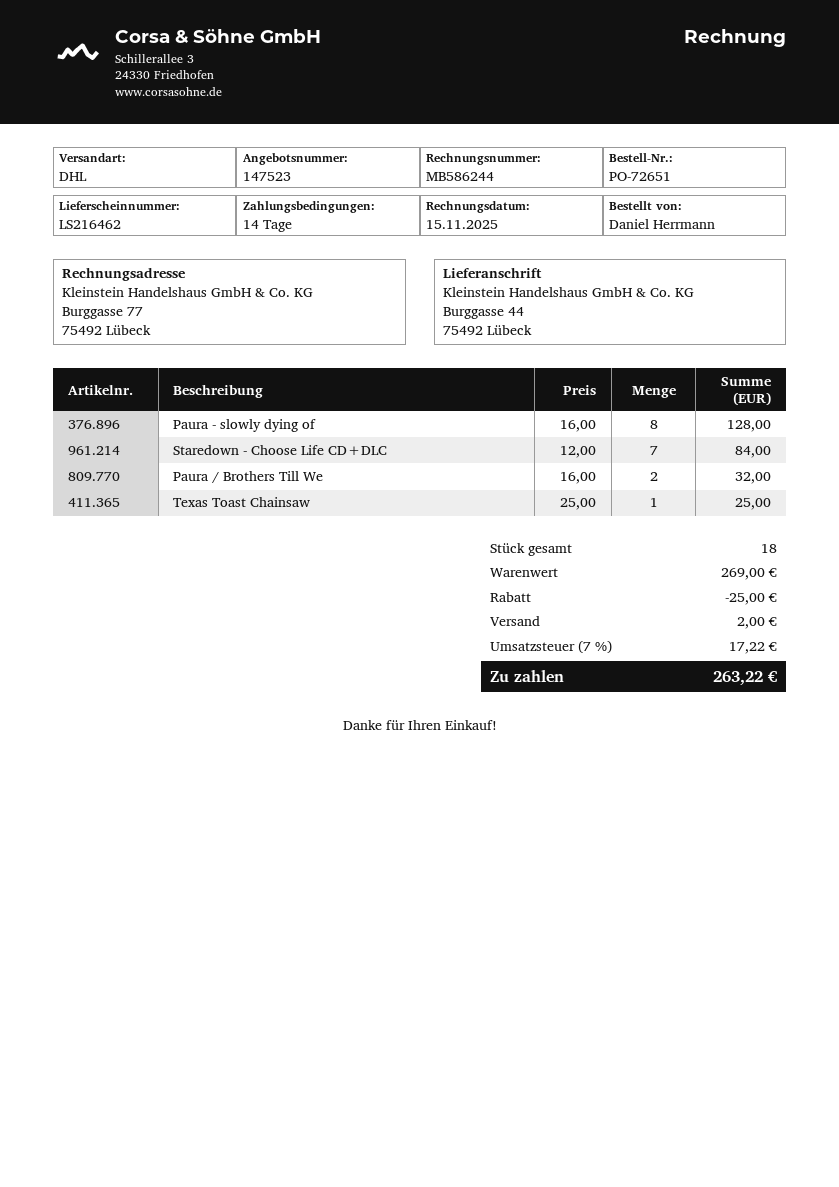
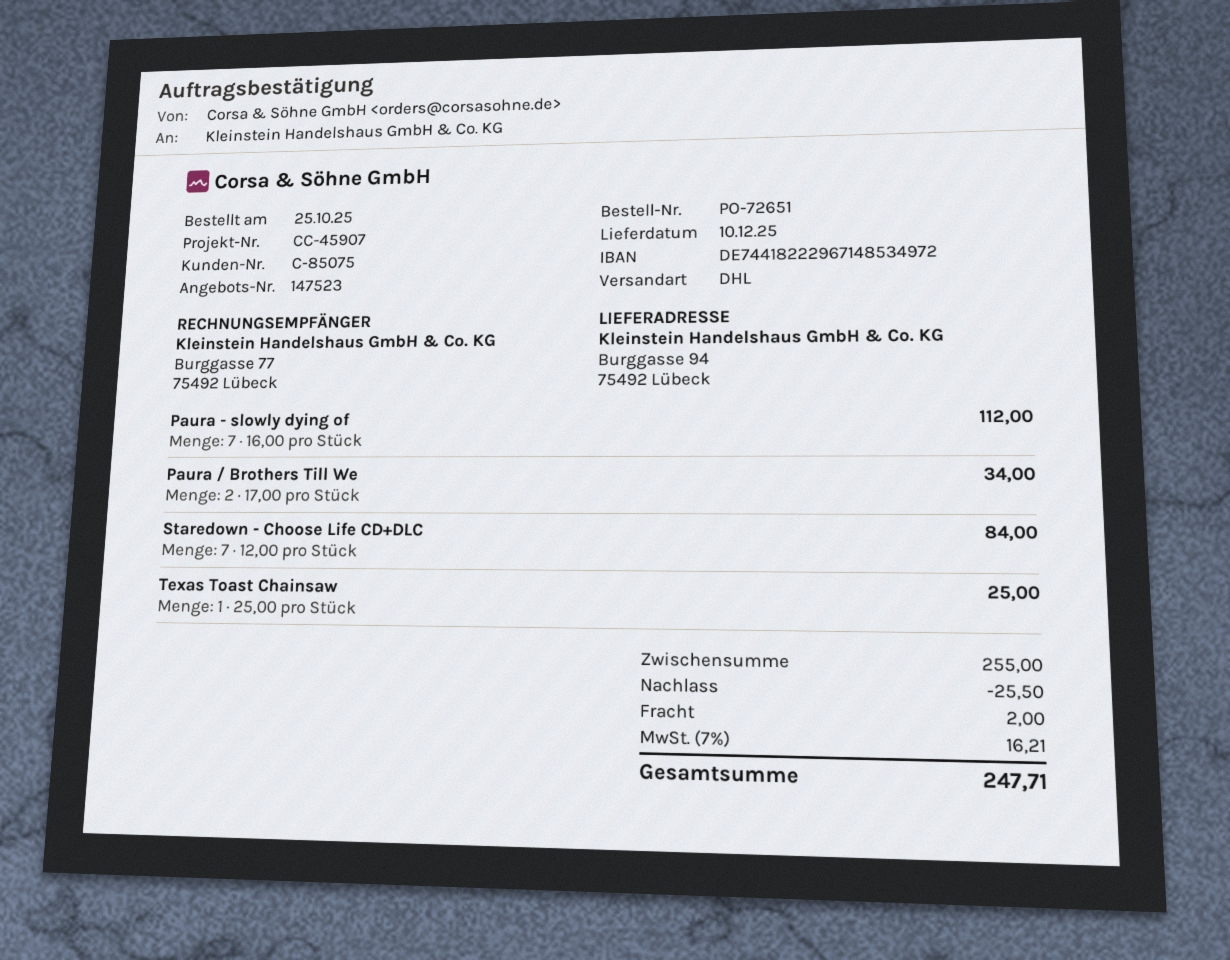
ship to: Burggasse 44, 75492 Lübeck -> Burggasse 94, 75492 Lübeck
Paura - slowly dying of: 8 x 16.00 = 128.00 -> 7 x 16.00 = 112.00
Paura / Brothers Till We: 2 x 16.00 = 32.00 -> 2 x 17.00 = 34.00
subtotal: 269.00 -> 255.00
discount: 25.00 -> 25.50
tax: 7% = 17.22 -> 7% = 16.21
total: 263.22 -> 247.71

